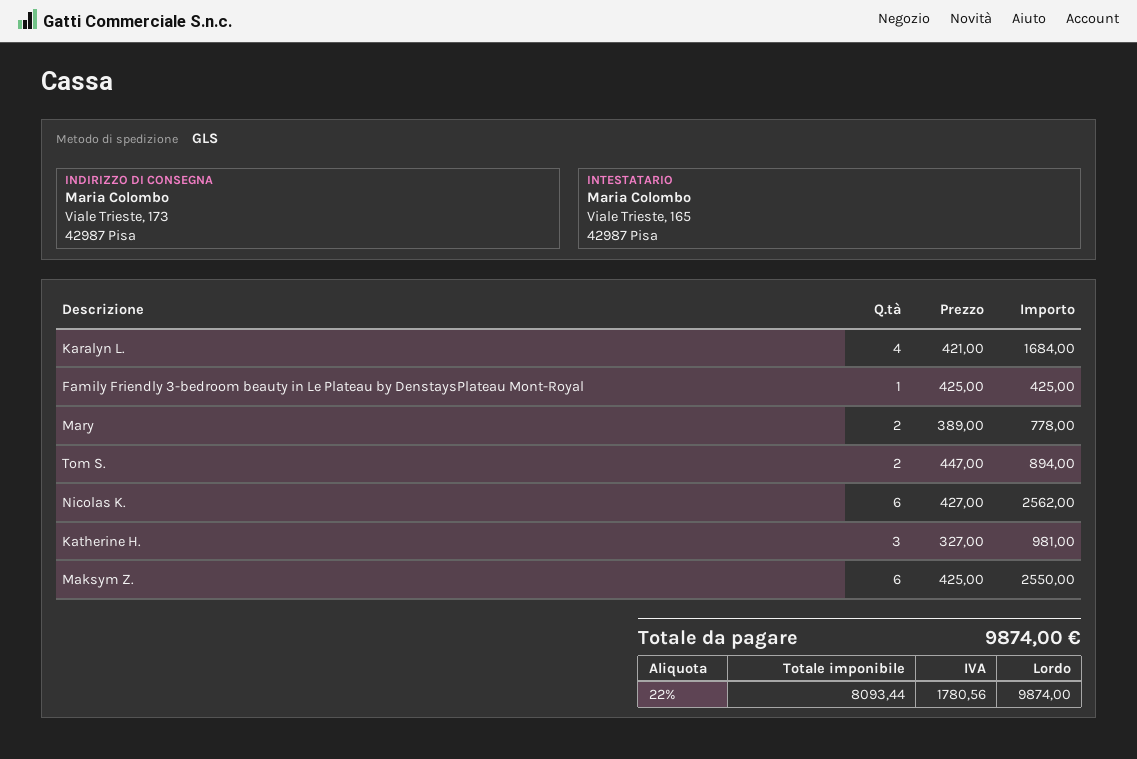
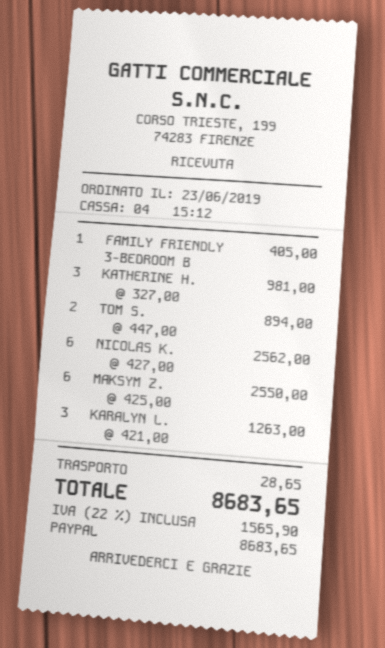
Karalyn L.: 4 x 421.00 = 1684.00 -> 3 x 421.00 = 1263.00
Family Friendly 3-bedroom beauty in Le Plateau by DenstaysPlateau Mont-Royal: 1 x 425.00 = 425.00 -> 1 x 405.00 = 405.00
Mary: 2 x 389.00 = 778.00 -> none
shipping: none -> 28.65
tax: 22% = 1780.56 -> 22% = 1565.90
total: 9874.00 -> 8683.65

